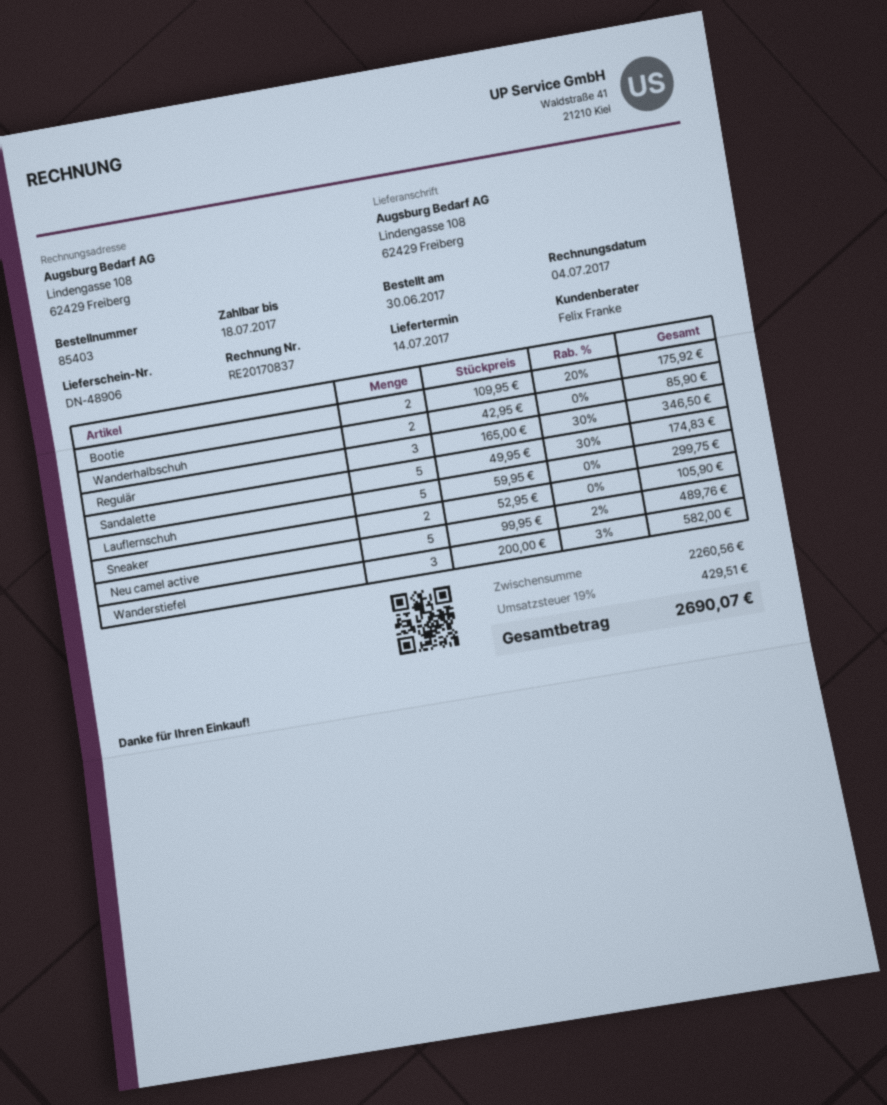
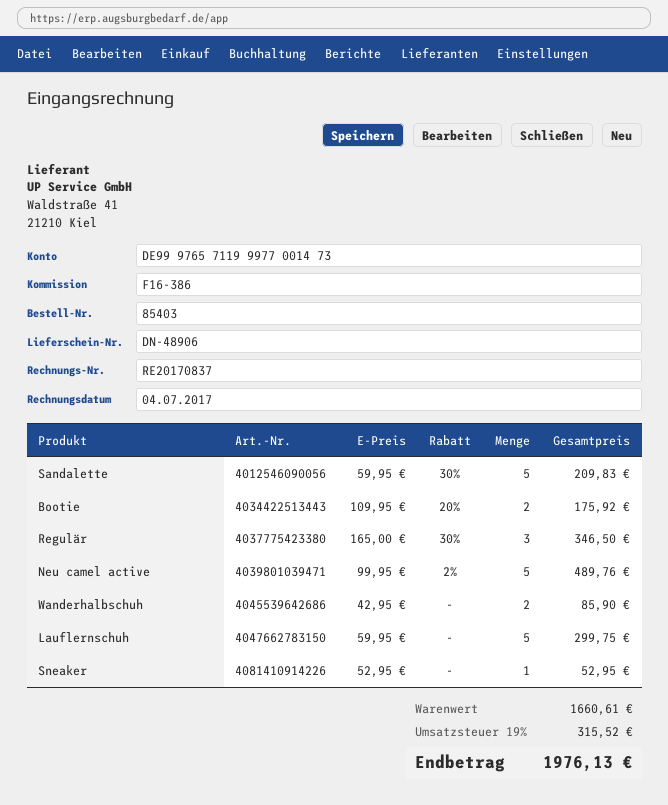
Sandalette: 5 x 49.95 - 30% = 174.83 -> 5 x 59.95 - 30% = 209.83
Sneaker: 2 x 52.95 = 105.90 -> 1 x 52.95 = 52.95
Wanderstiefel: 3 x 200.00 - 3% = 582.00 -> none
subtotal: 2260.56 -> 1660.61
tax: 19% = 429.51 -> 19% = 315.52
total: 2690.07 -> 1976.13

